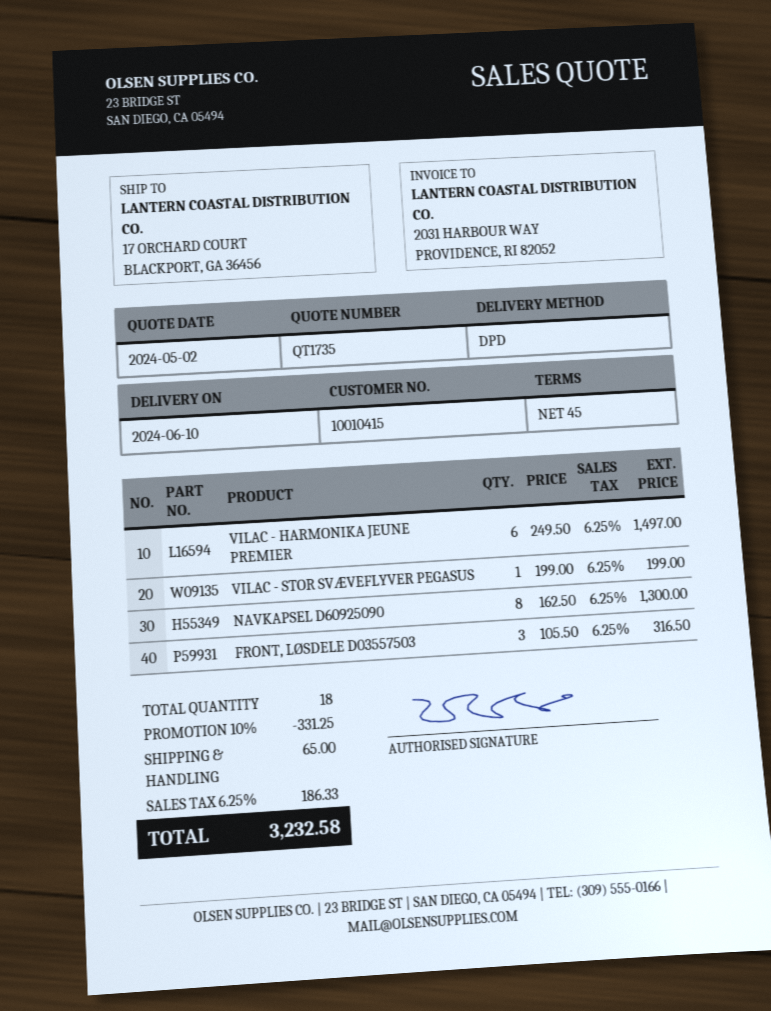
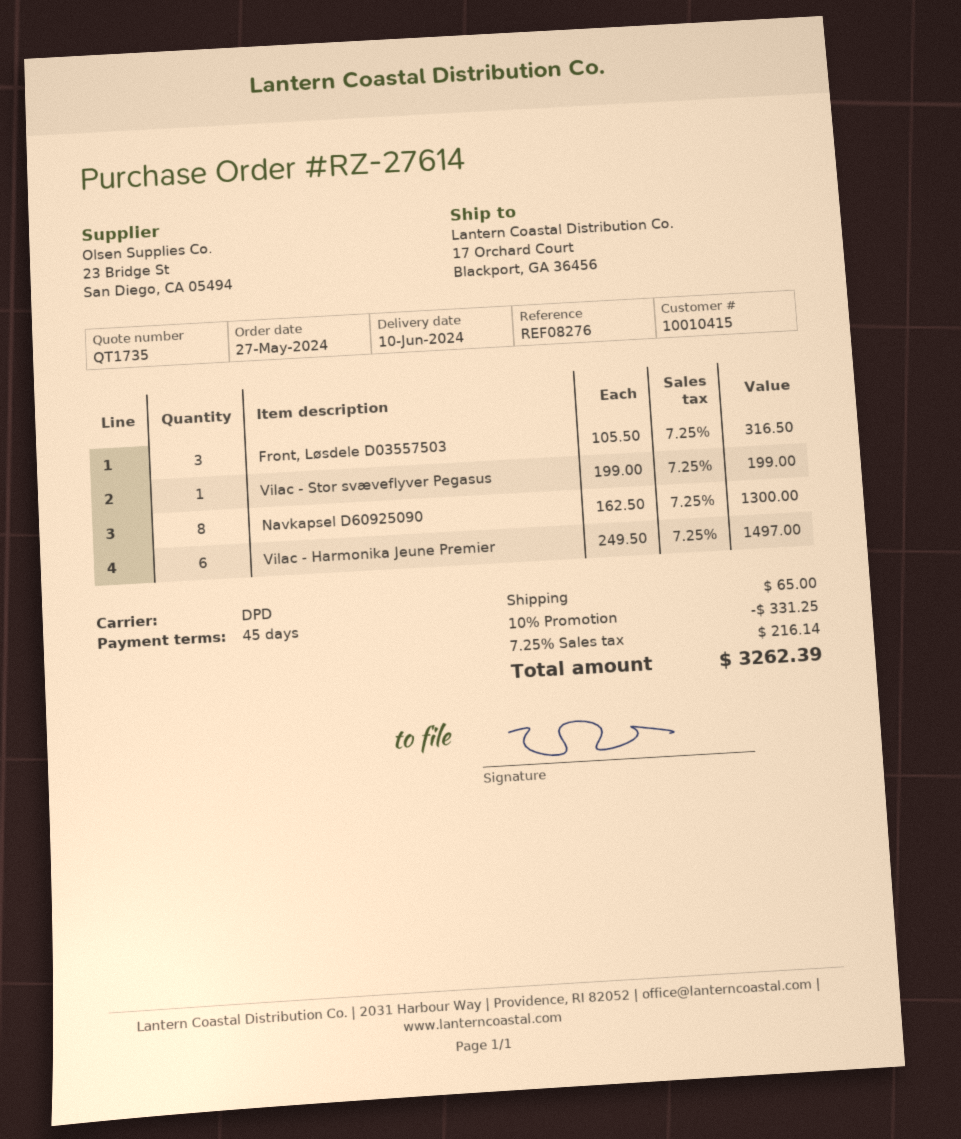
tax: 6.25% = 186.33 -> 7.25% = 216.14
total: 3232.58 -> 3262.39

